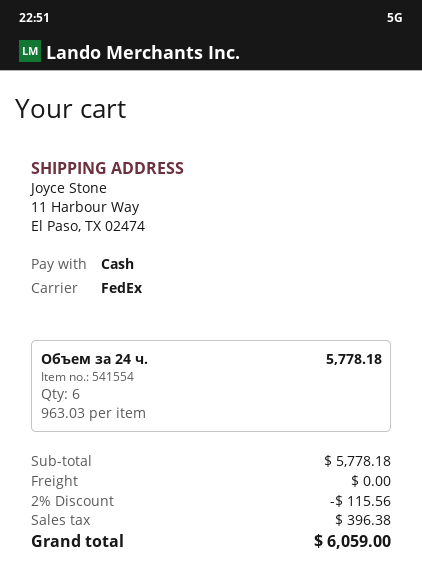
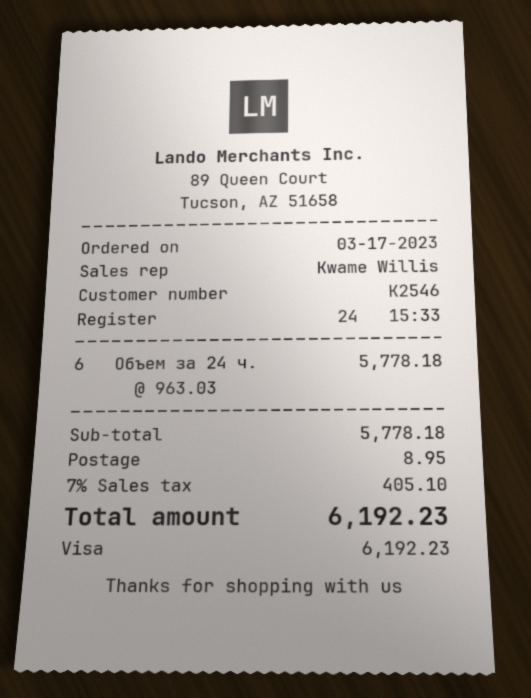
payment method: cash -> Visa
discount: 2% = 115.56 -> none
shipping: 0.00 -> 8.95
tax: 396.38 -> 405.10
total: 6059.00 -> 6192.23

